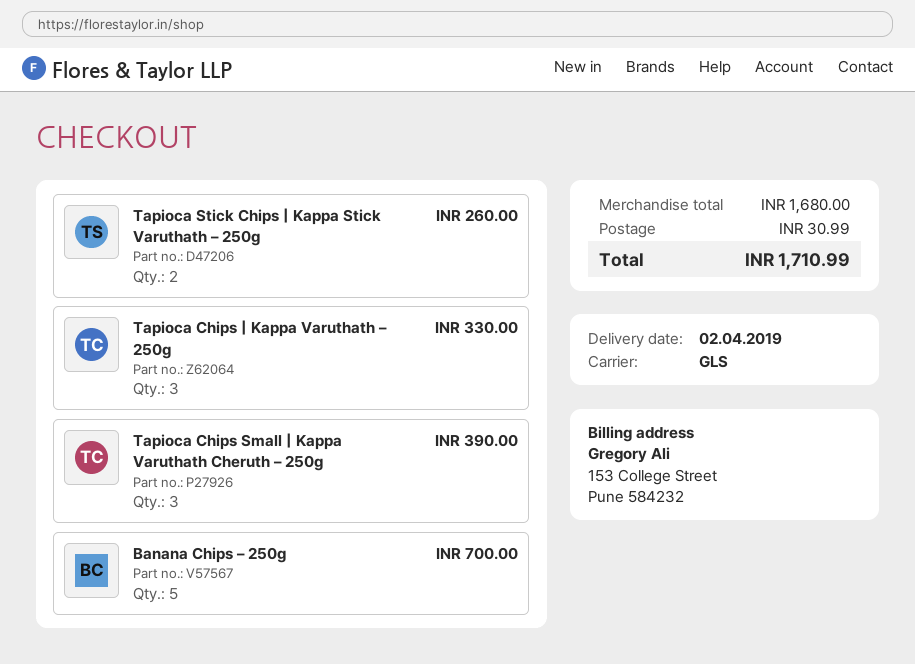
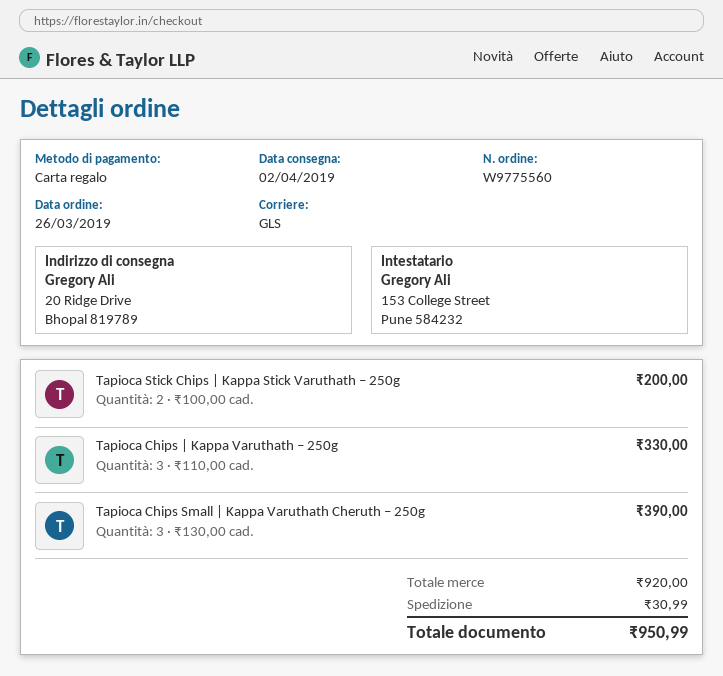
Tapioca Stick Chips | Kappa Stick Varuthath – 250g: 2 for 260.00 -> 2 for 200.00
Banana Chips – 250g: 5 for 700.00 -> none
subtotal: 1680.00 -> 920.00
total: 1710.99 -> 950.99

